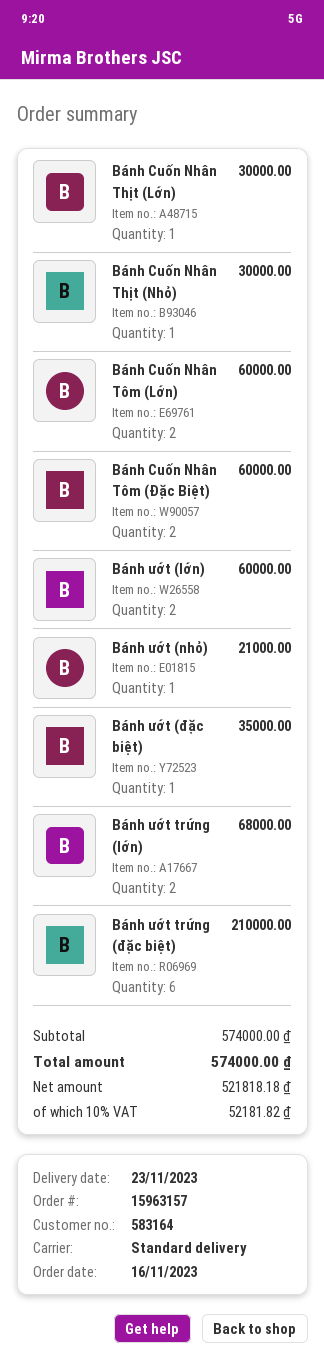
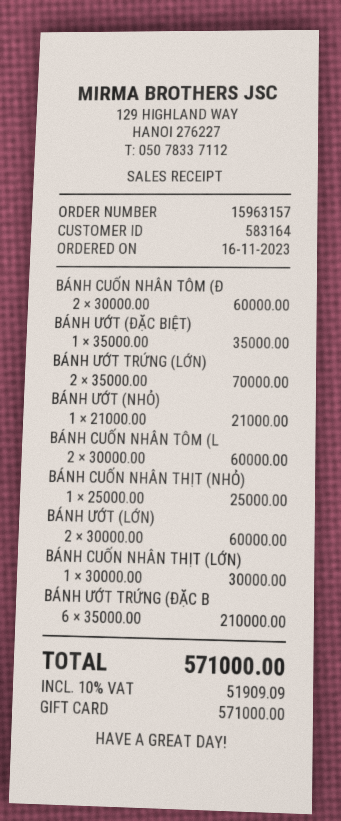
Bánh Cuốn Nhân Thịt (Nhỏ): 1 for 30000.00 -> 1 for 25000.00
Bánh ướt trứng (lớn): 2 for 68000.00 -> 2 for 70000.00
tax: 10% = 52181.82 -> 10% = 51909.09
total: 574000.00 -> 571000.00

